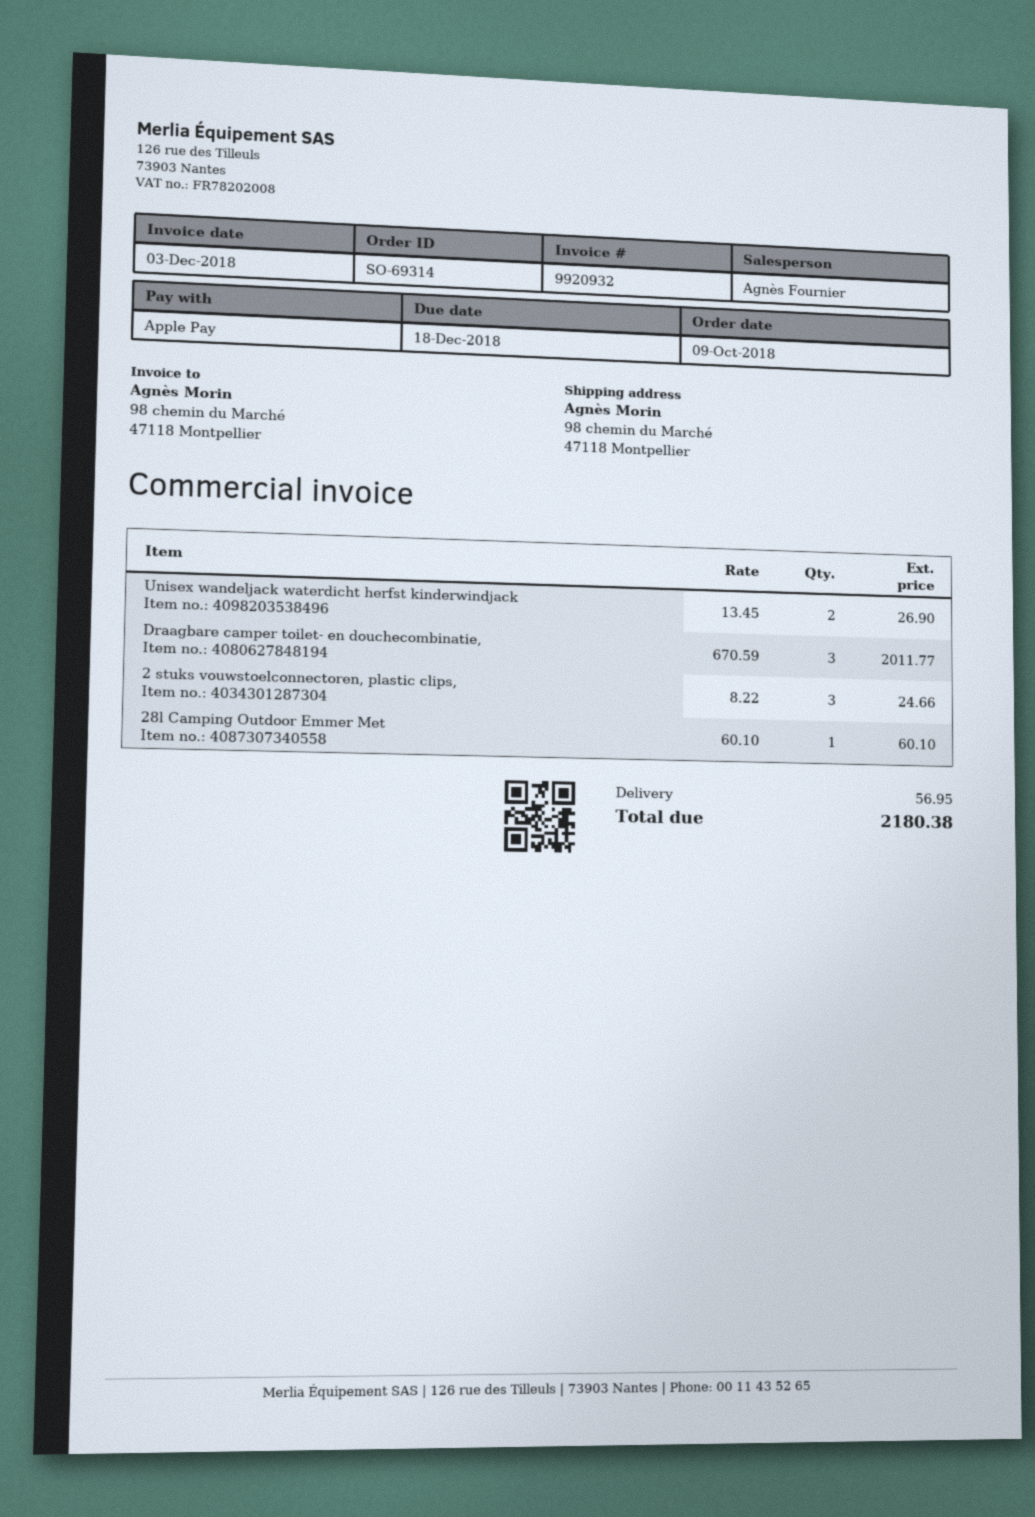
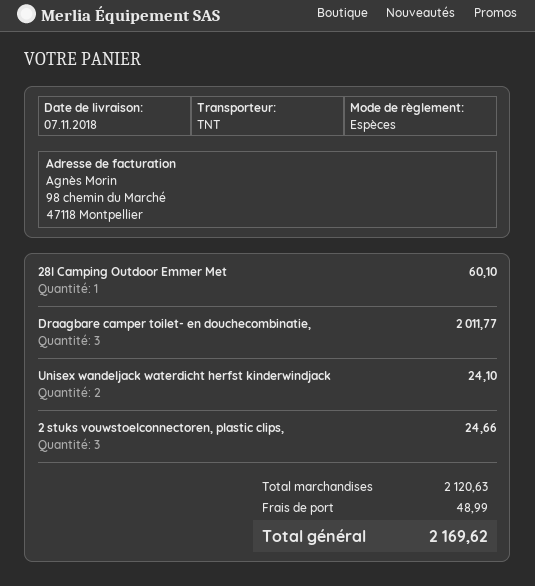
payment method: Apple Pay -> cash
Unisex wandeljack waterdicht herfst kinderwindjack: 2 for 26.90 -> 2 for 24.10
shipping: 56.95 -> 48.99
total: 2180.38 -> 2169.62

